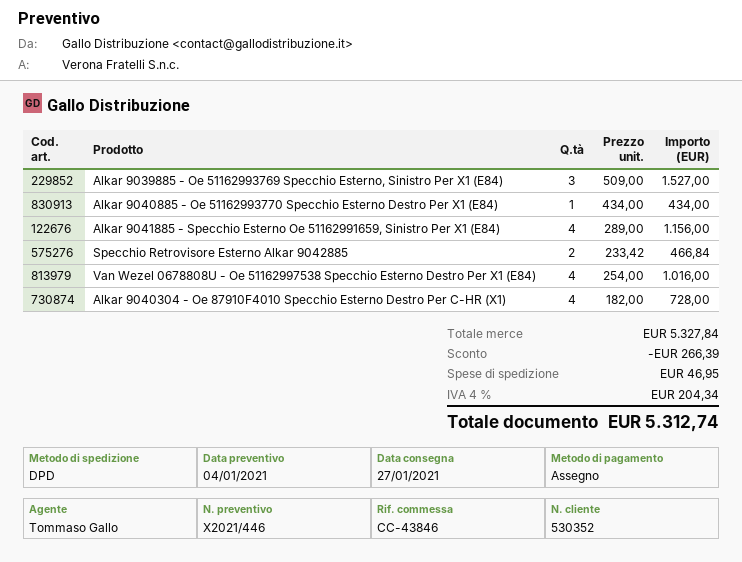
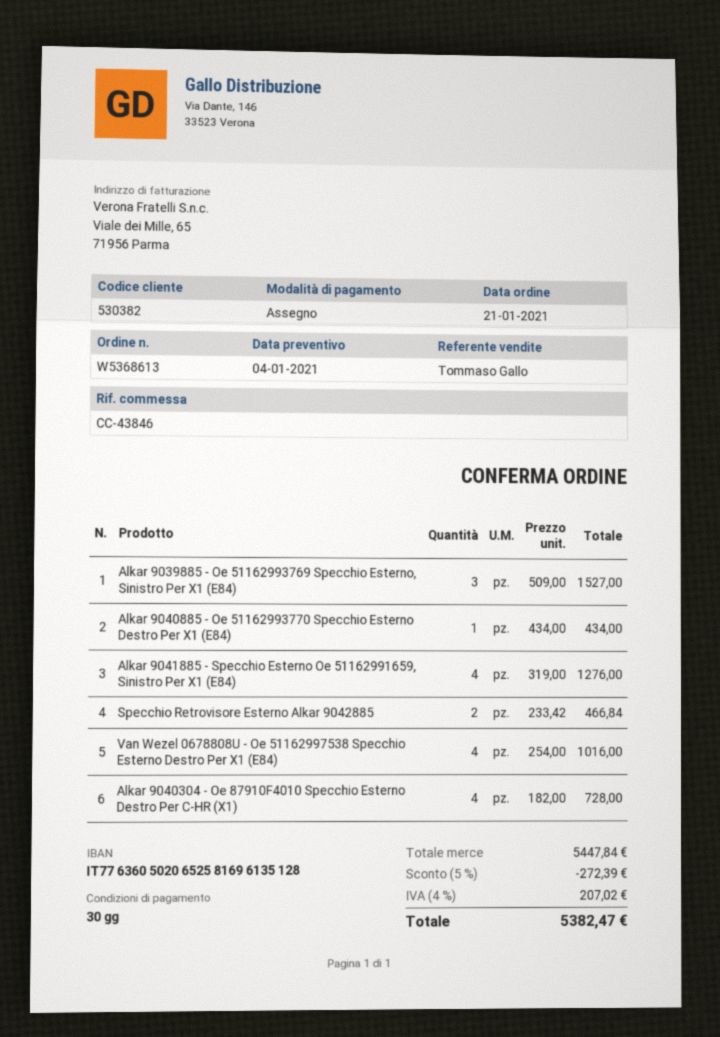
customer number: 530352 -> 530382
Alkar 9041885 - Specchio Esterno Oe 51162991659, Sinistro Per X1 (E84): 4 x 289.00 = 1156.00 -> 4 x 319.00 = 1276.00
subtotal: 5327.84 -> 5447.84
discount: 266.39 -> 272.39
shipping: 46.95 -> none
tax: 4% = 204.34 -> 4% = 207.02
total: 5312.74 -> 5382.47

